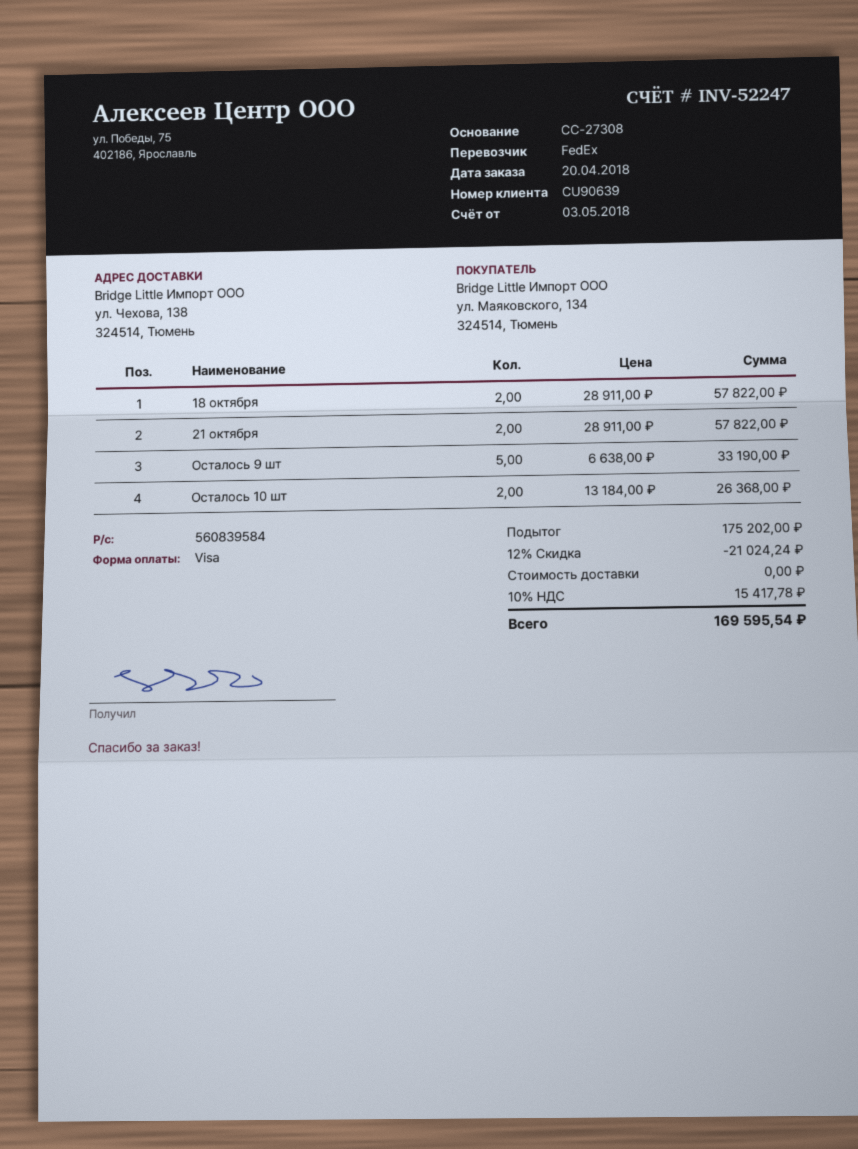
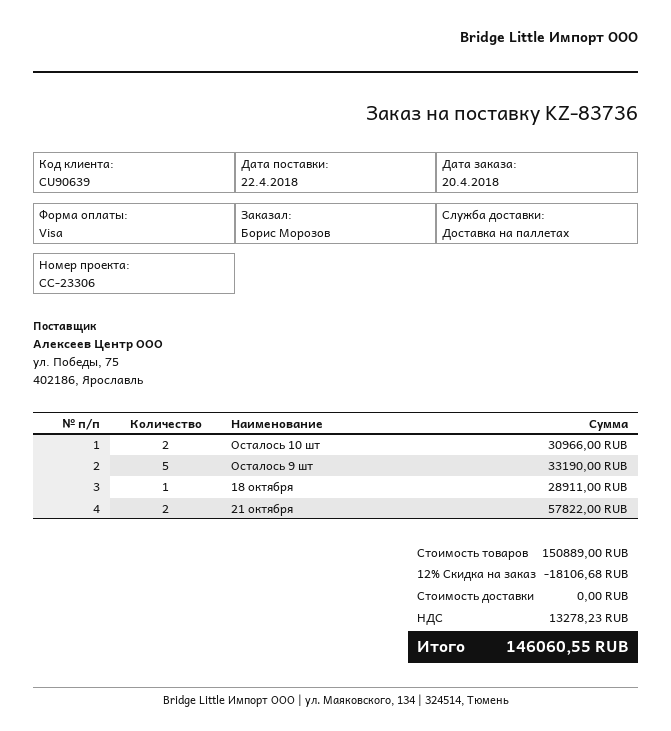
reference: CC-27308 -> CC-23306
shipping method: FedEx -> pallet freight
18 октября: 2 for 57822.00 -> 1 for 28911.00
Осталось 10 шт: 2 for 26368.00 -> 2 for 30966.00
subtotal: 175202.00 -> 150889.00
discount: 12% = 21024.24 -> 12% = 18106.68
tax: 15417.78 -> 13278.23
total: 169595.54 -> 146060.55

